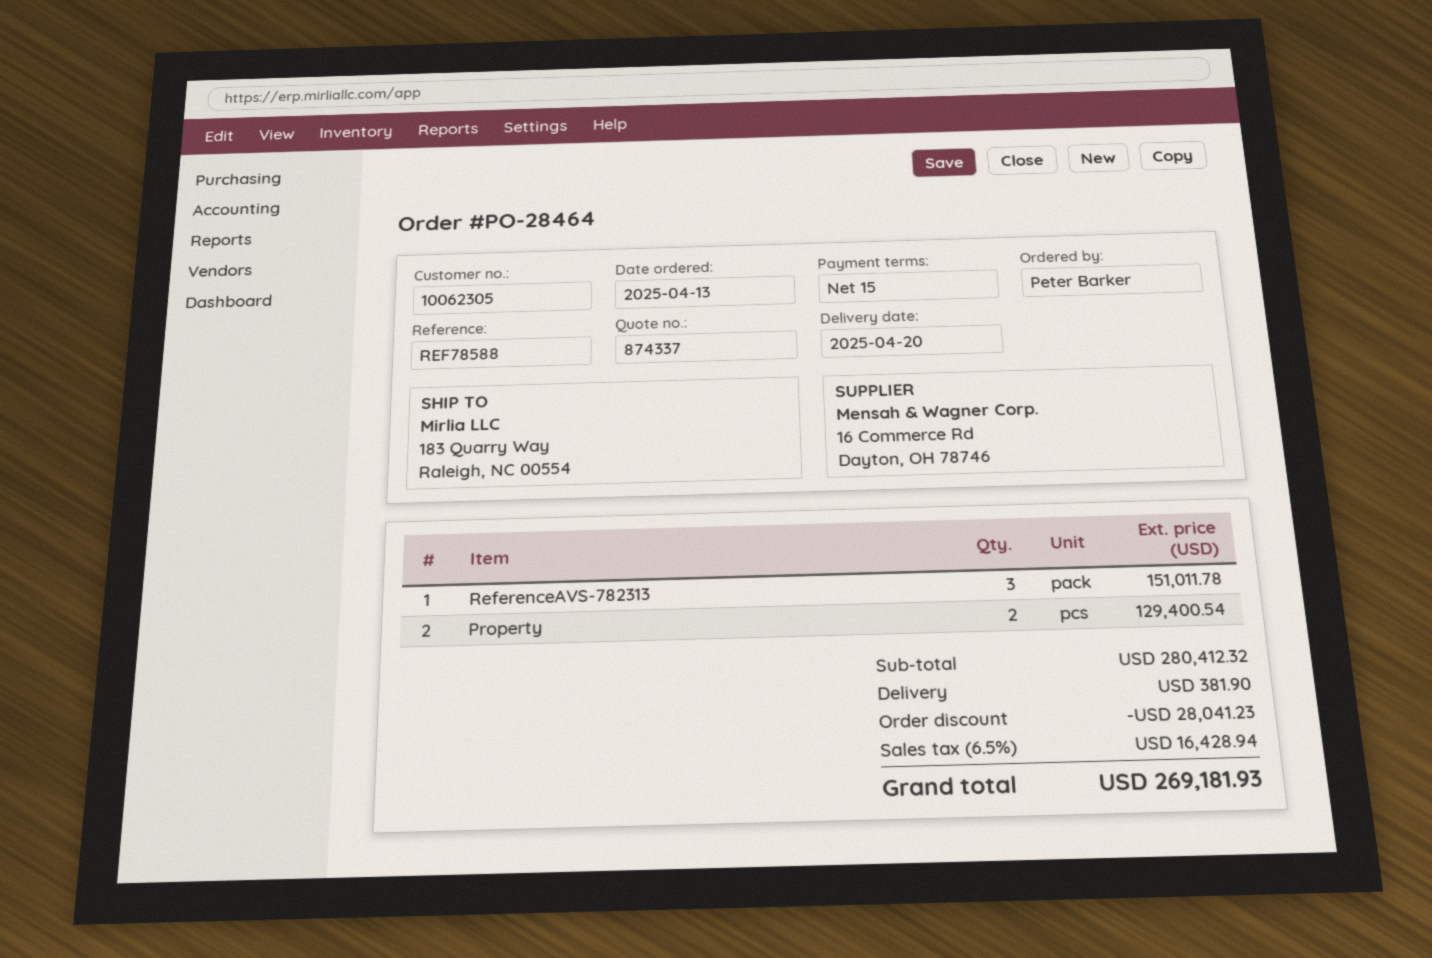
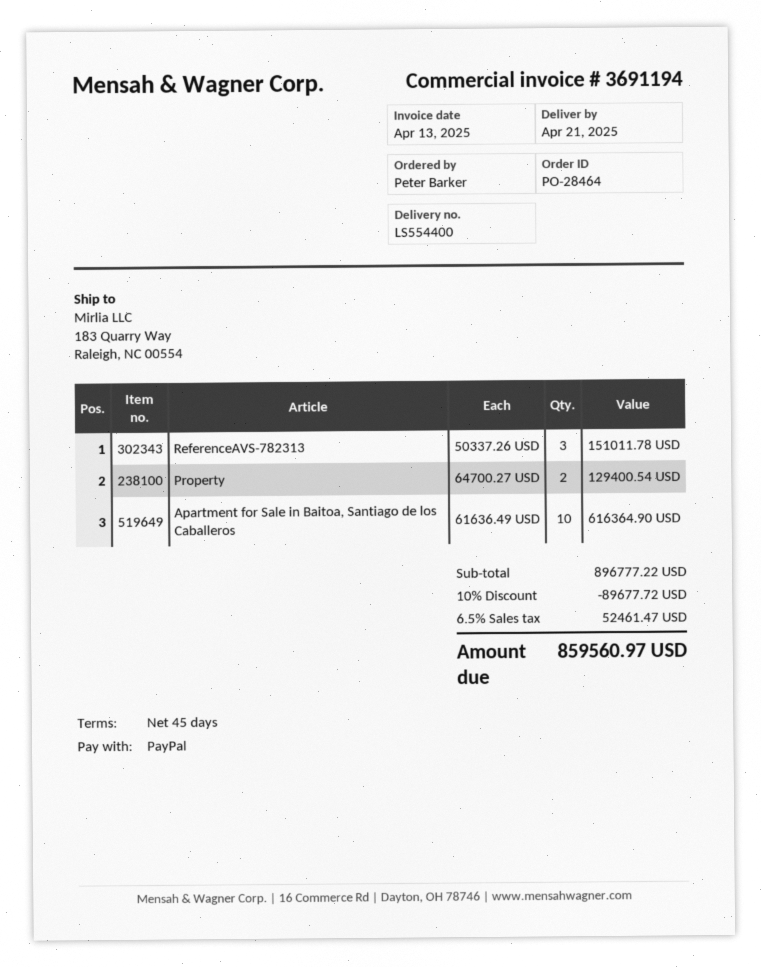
delivery date: 2025-04-20 -> 2025-04-21
payment terms: 15 days -> 45 days
Apartment for Sale in Baitoa, Santiago de los Caballeros: none -> 10 for 616364.90
subtotal: 280412.32 -> 896777.22
discount: 28041.23 -> 89677.72
shipping: 381.90 -> none
tax: 6.5% = 16428.94 -> 6.5% = 52461.47
total: 269181.93 -> 859560.97

